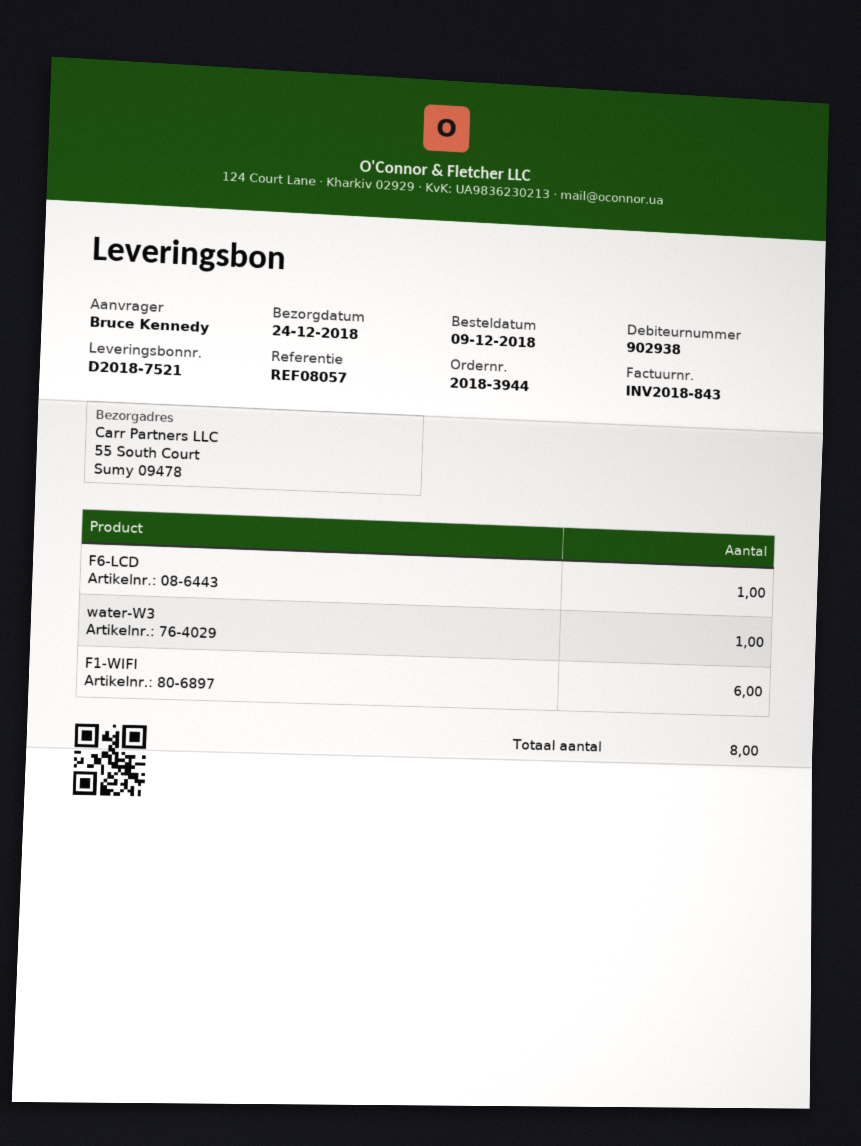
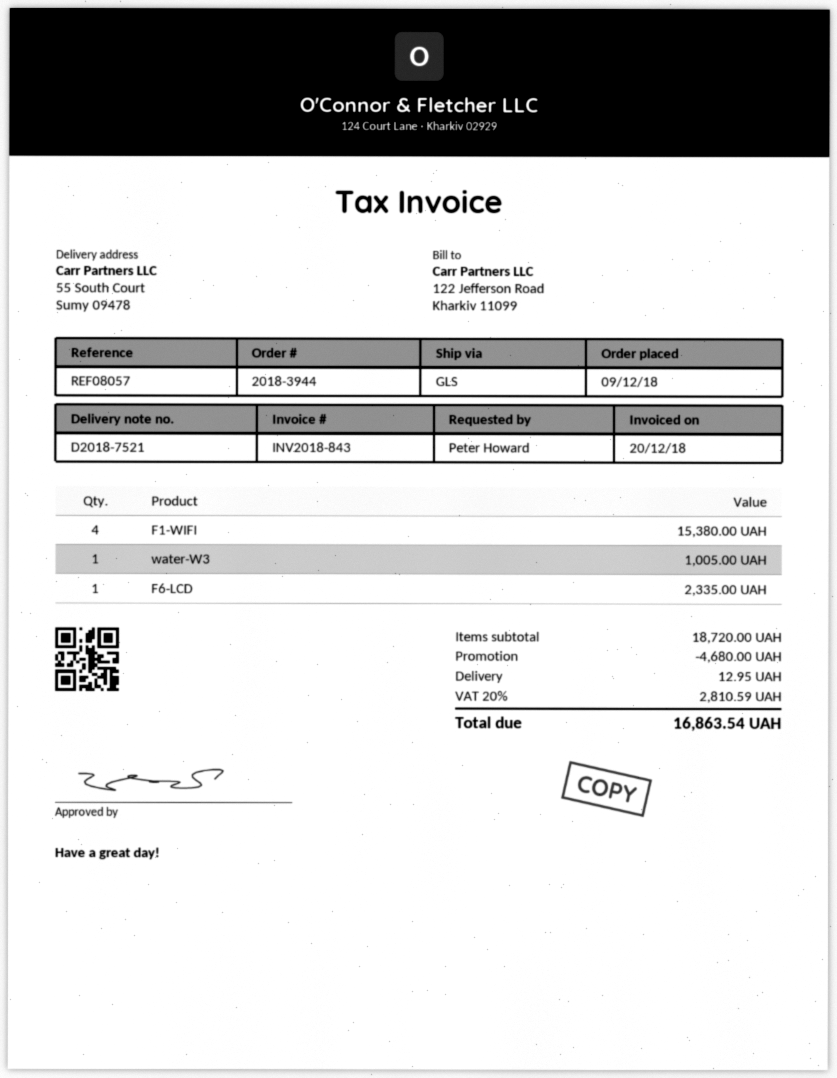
ordered by: Bruce Kennedy -> Peter Howard
F1-WIFI: 6 -> 4

